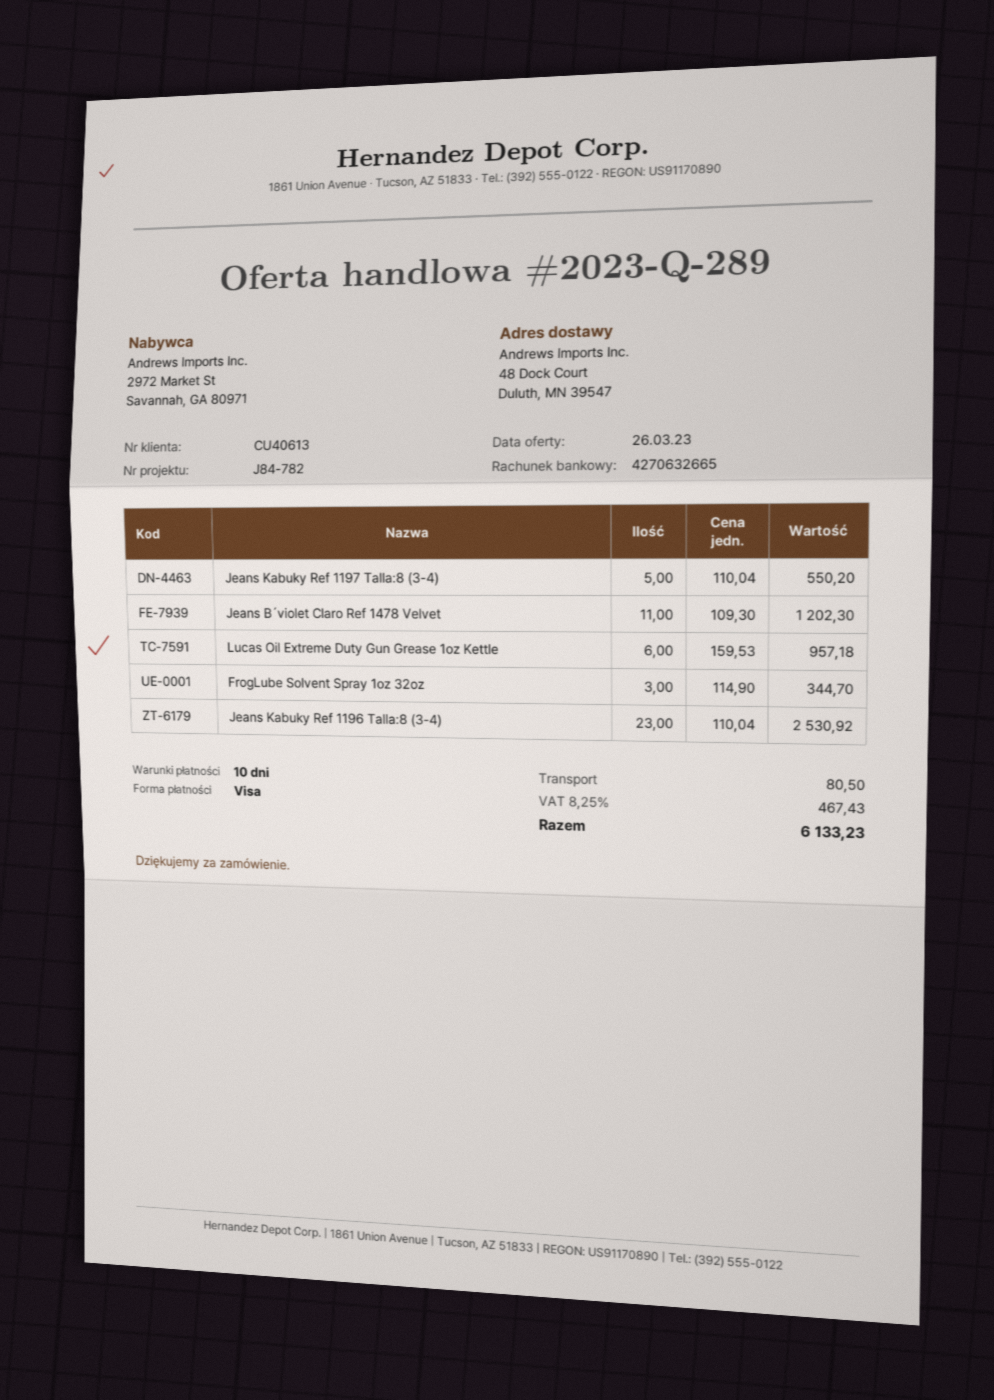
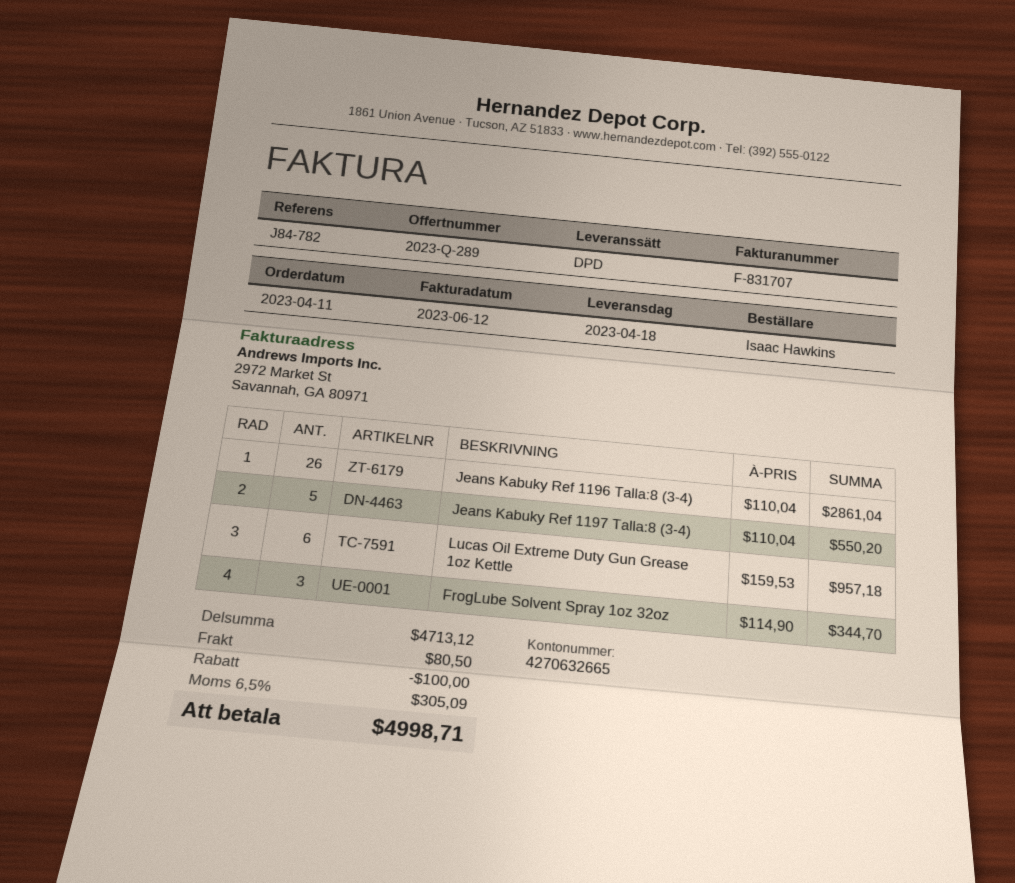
Jeans B´violet Claro Ref 1478 Velvet: 11 x 109.30 = 1202.30 -> none
Jeans Kabuky Ref 1196 Talla:8 (3-4): 23 x 110.04 = 2530.92 -> 26 x 110.04 = 2861.04
discount: none -> 100.00
tax: 8.25% = 467.43 -> 6.5% = 305.09
total: 6133.23 -> 4998.71

